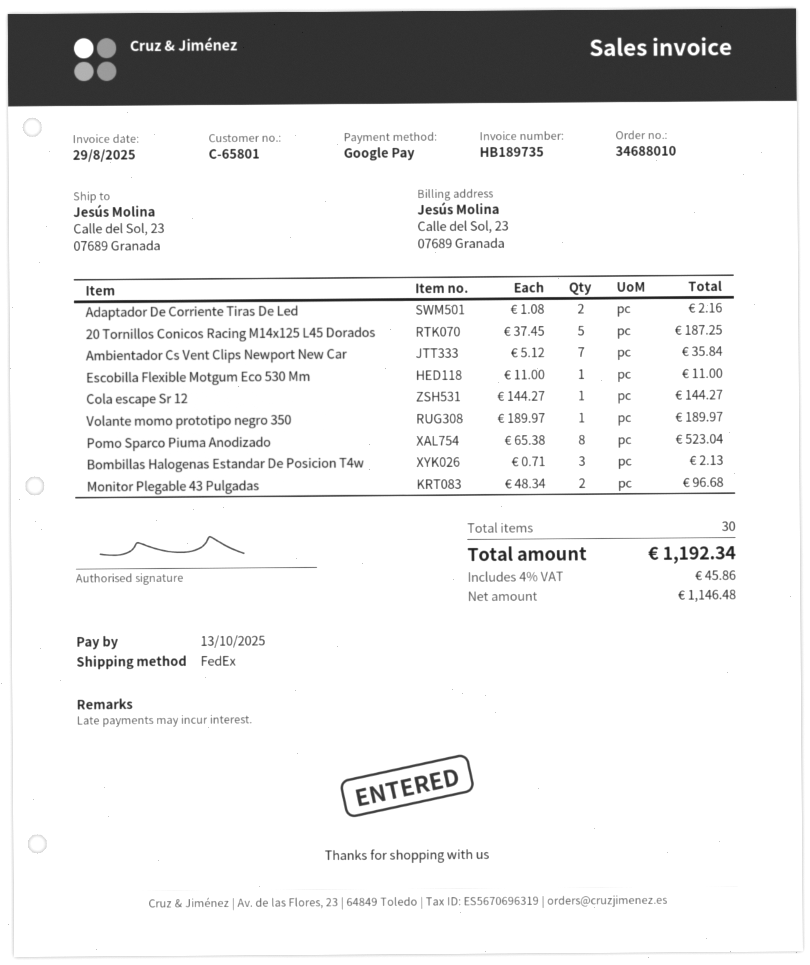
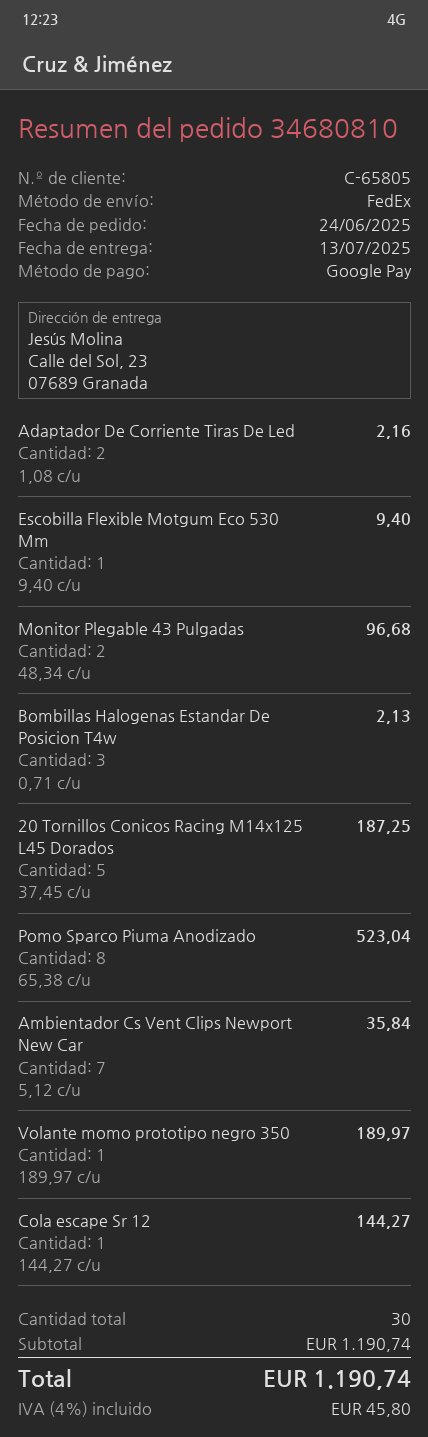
order number: 34688010 -> 34680810
customer number: C-65801 -> C-65805
Escobilla Flexible Motgum Eco 530 Mm: 1 x 11.00 = 11.00 -> 1 x 9.40 = 9.40
tax: 4% = 45.86 -> 4% = 45.80
total: 1192.34 -> 1190.74

